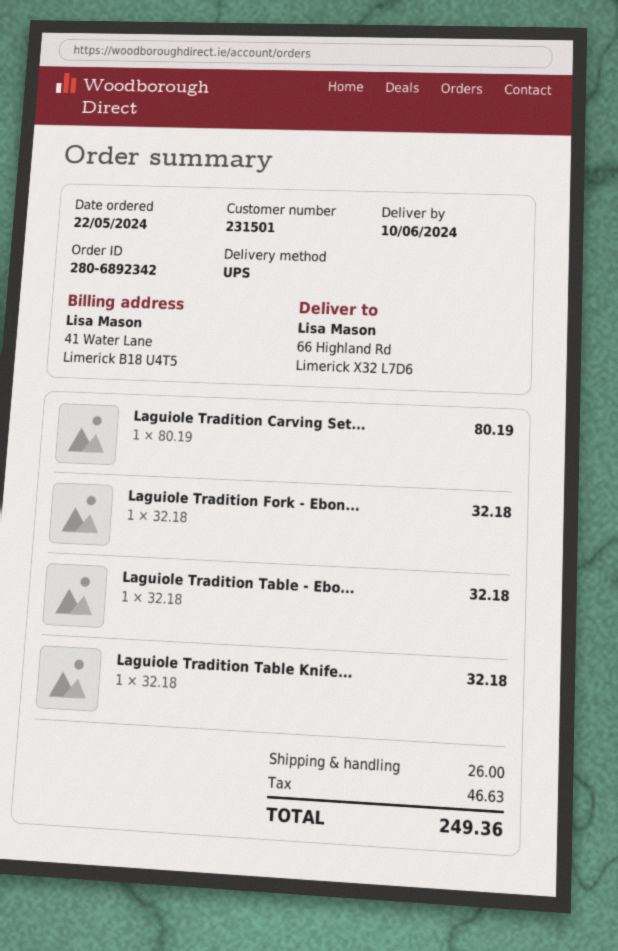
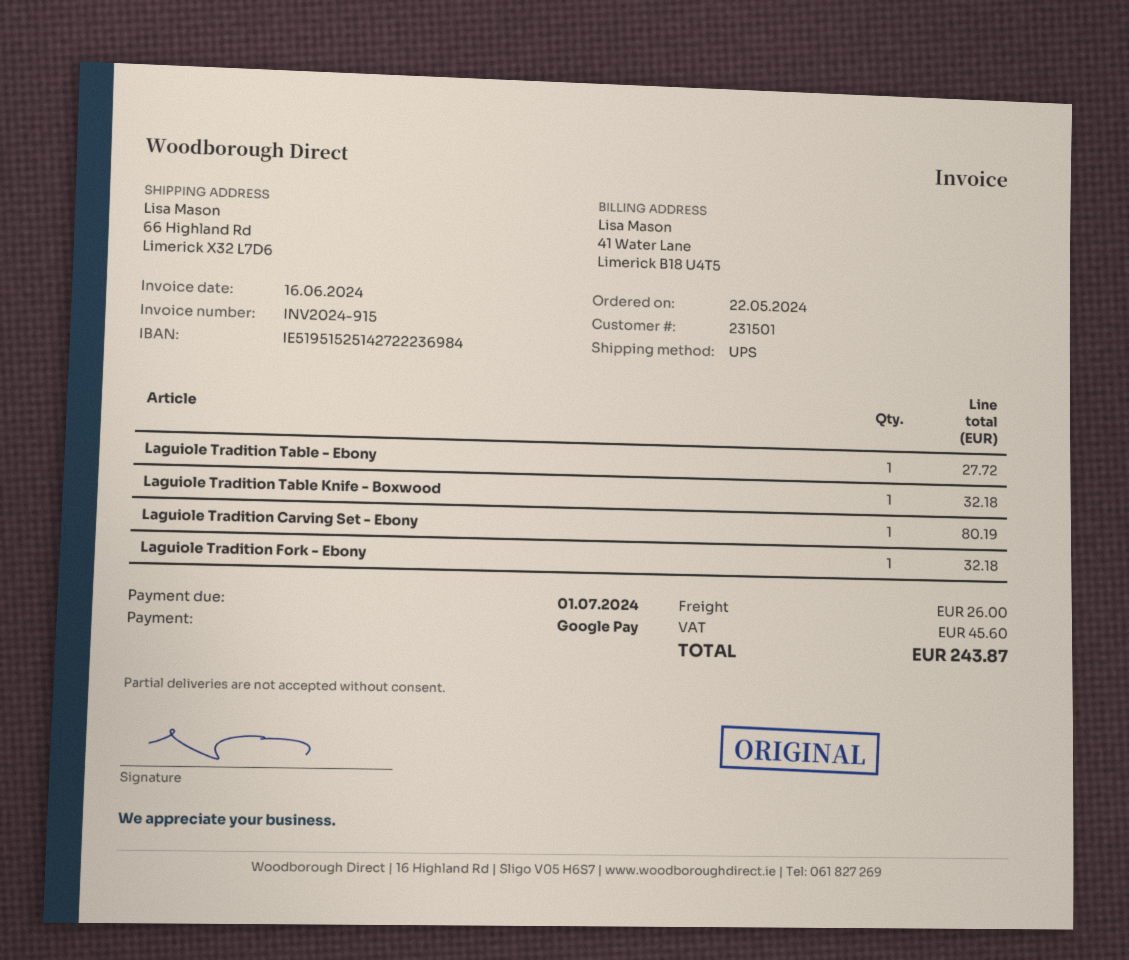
Laguiole Tradition Table - Ebo...: 1 for 32.18 -> 1 for 27.72
tax: 46.63 -> 45.60
total: 249.36 -> 243.87

